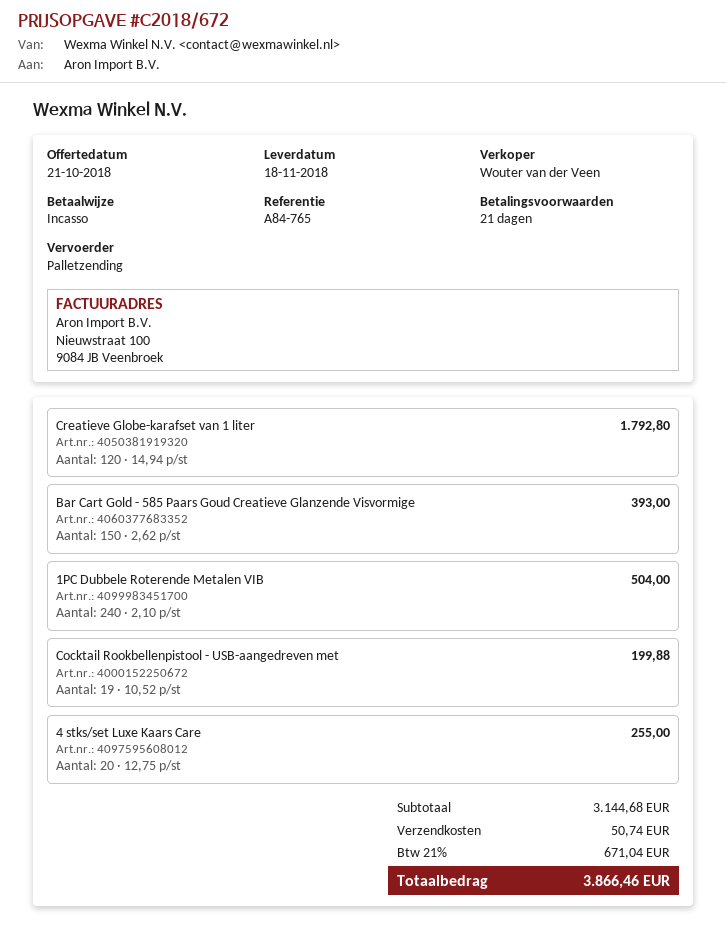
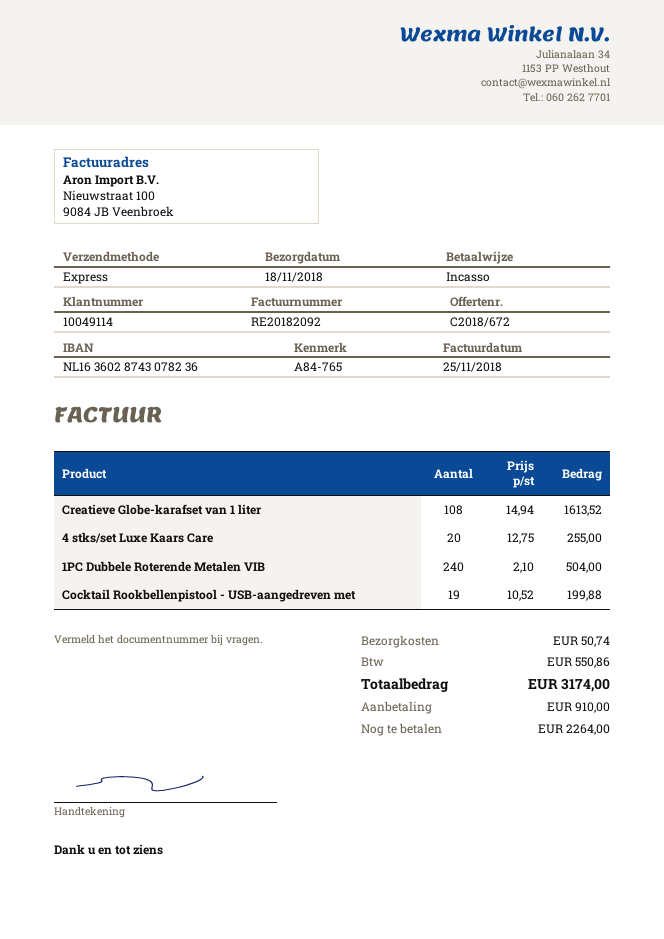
shipping method: pallet freight -> express
Creatieve Globe-karafset van 1 liter: 120 x 14.94 = 1792.80 -> 108 x 14.94 = 1613.52
Bar Cart Gold - 585 Paars Goud Creatieve Glanzende Visvormige: 150 x 2.62 = 393.00 -> none
tax: 671.04 -> 550.86
total: 3866.46 -> 3174.00

